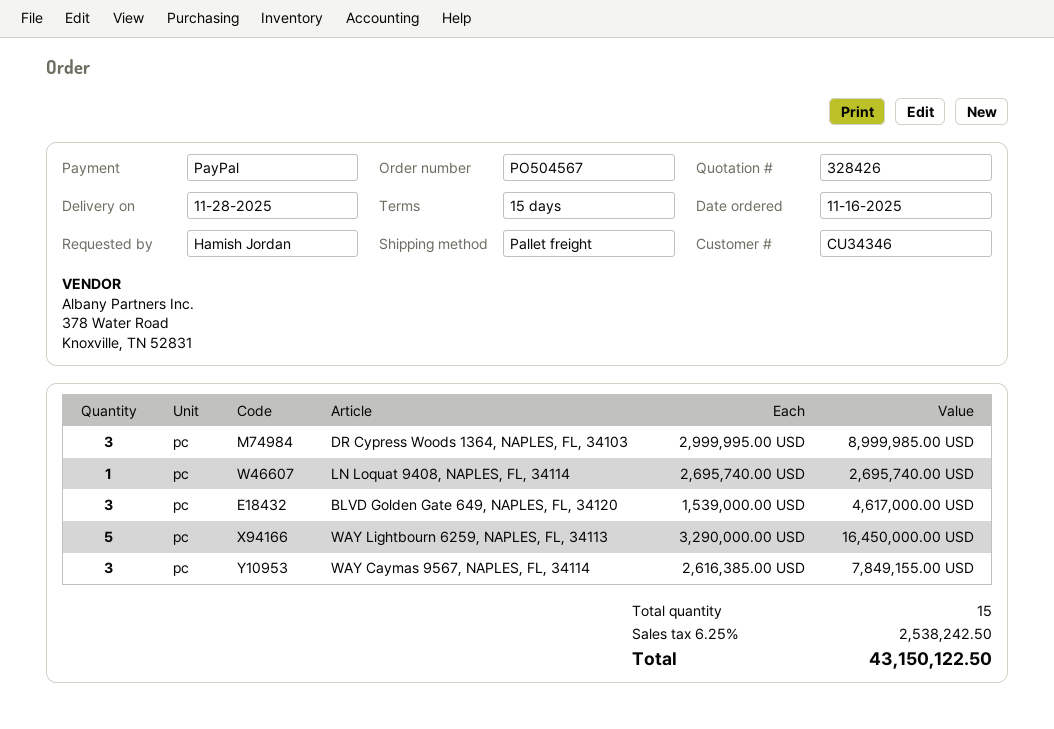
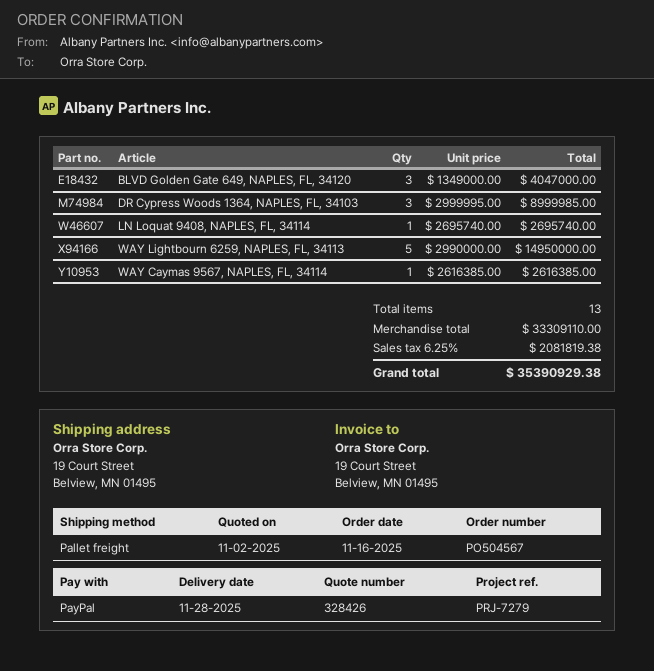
BLVD Golden Gate 649, NAPLES, FL, 34120: 3 x 1539000.00 = 4617000.00 -> 3 x 1349000.00 = 4047000.00
WAY Lightbourn 6259, NAPLES, FL, 34113: 5 x 3290000.00 = 16450000.00 -> 5 x 2990000.00 = 14950000.00
WAY Caymas 9567, NAPLES, FL, 34114: 3 x 2616385.00 = 7849155.00 -> 1 x 2616385.00 = 2616385.00
total quantity: 15 -> 13
tax: 6.25% = 2538242.50 -> 6.25% = 2081819.38
total: 43150122.50 -> 35390929.38

